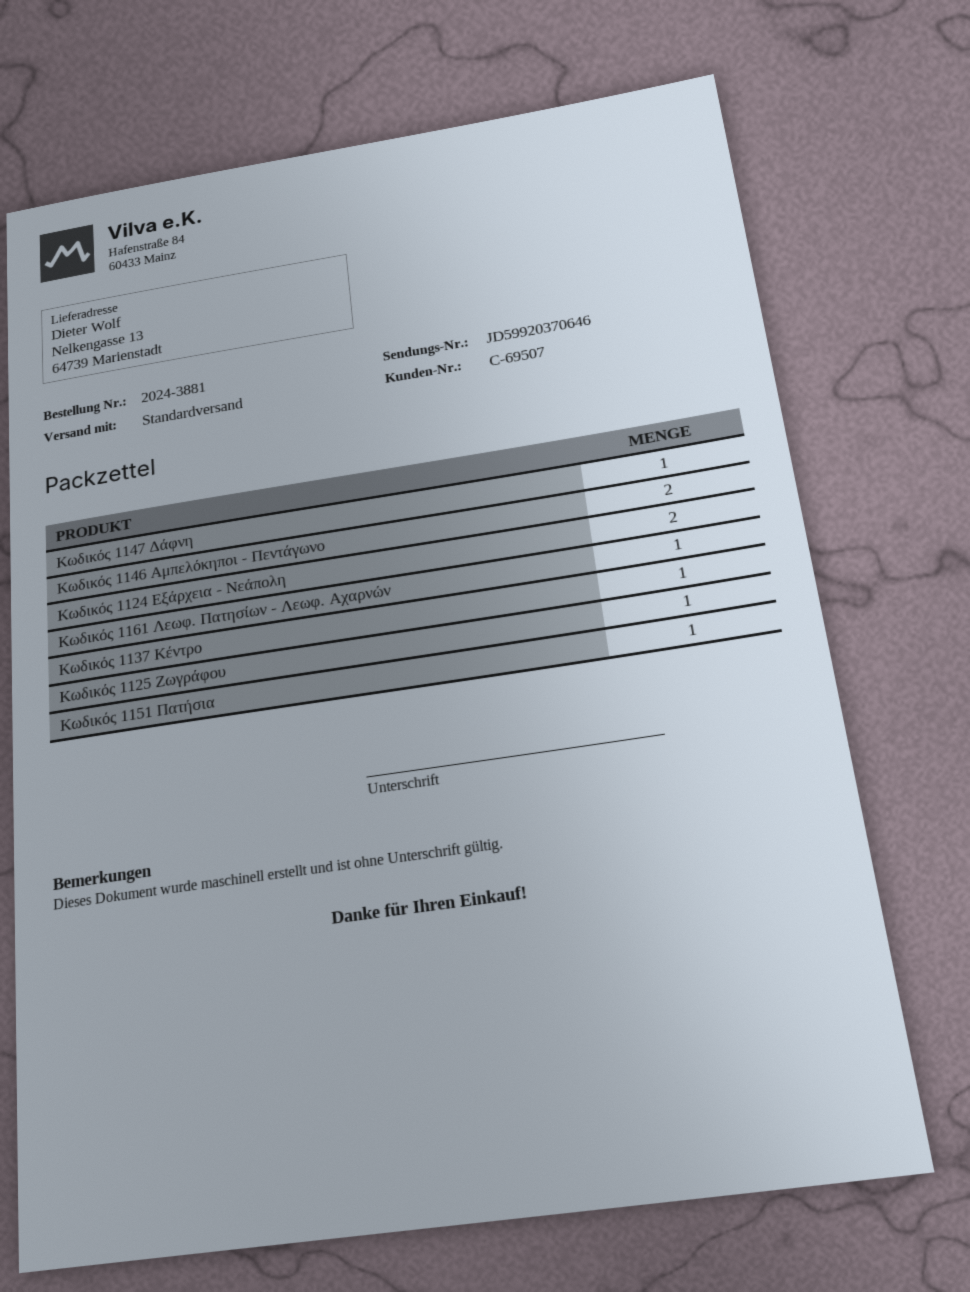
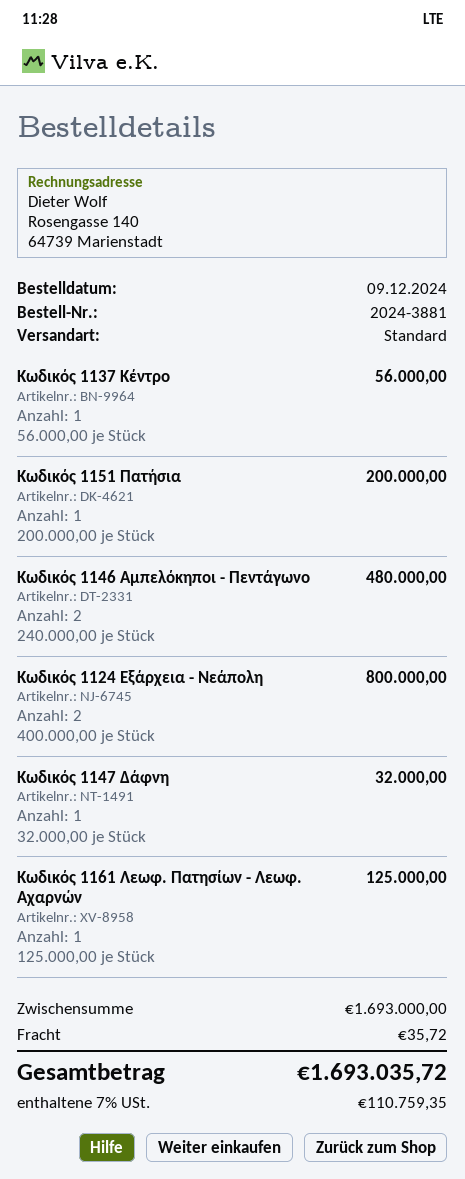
Κωδικός 1125 Ζωγράφου: 1 -> none

